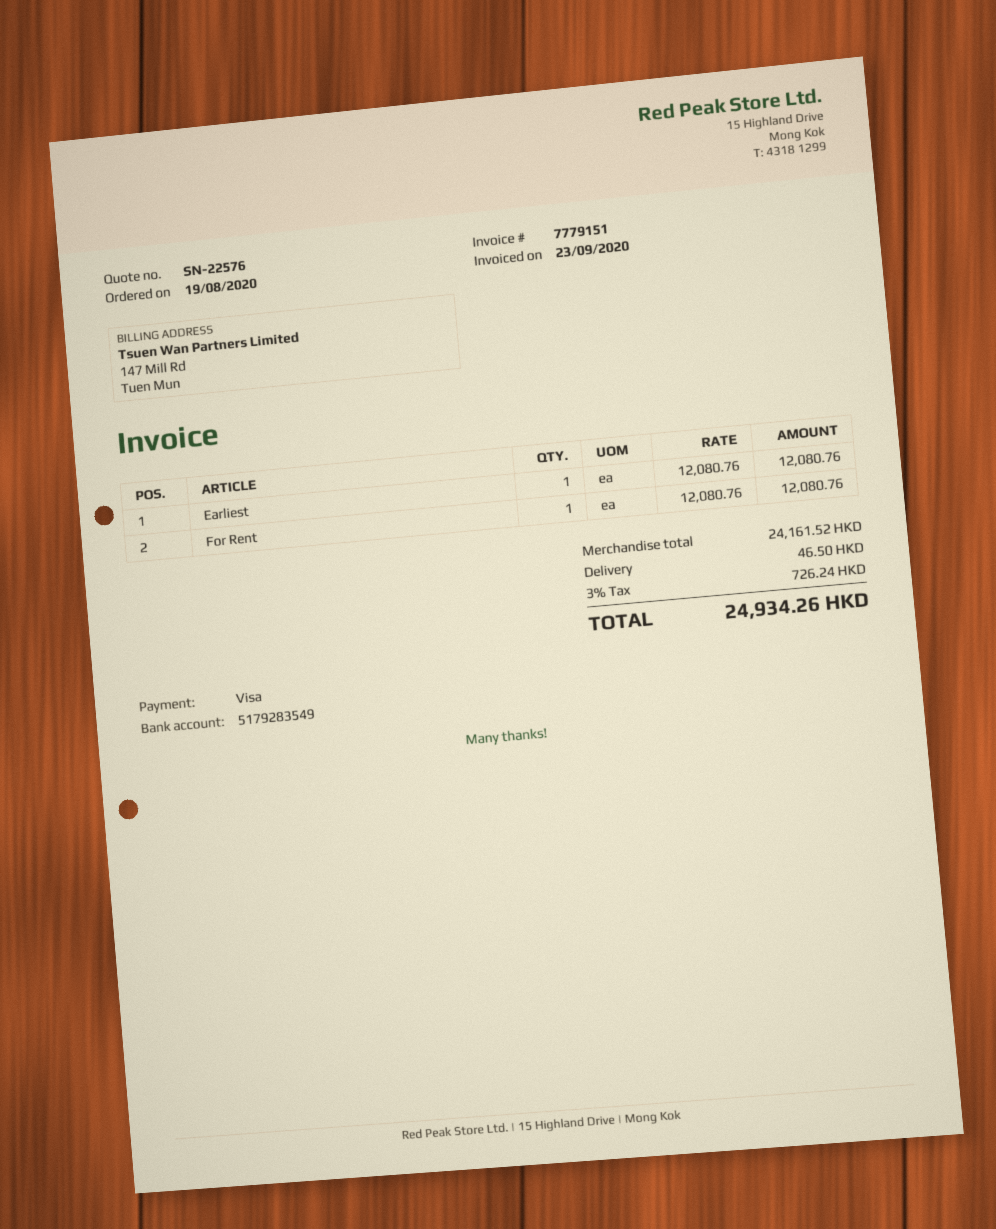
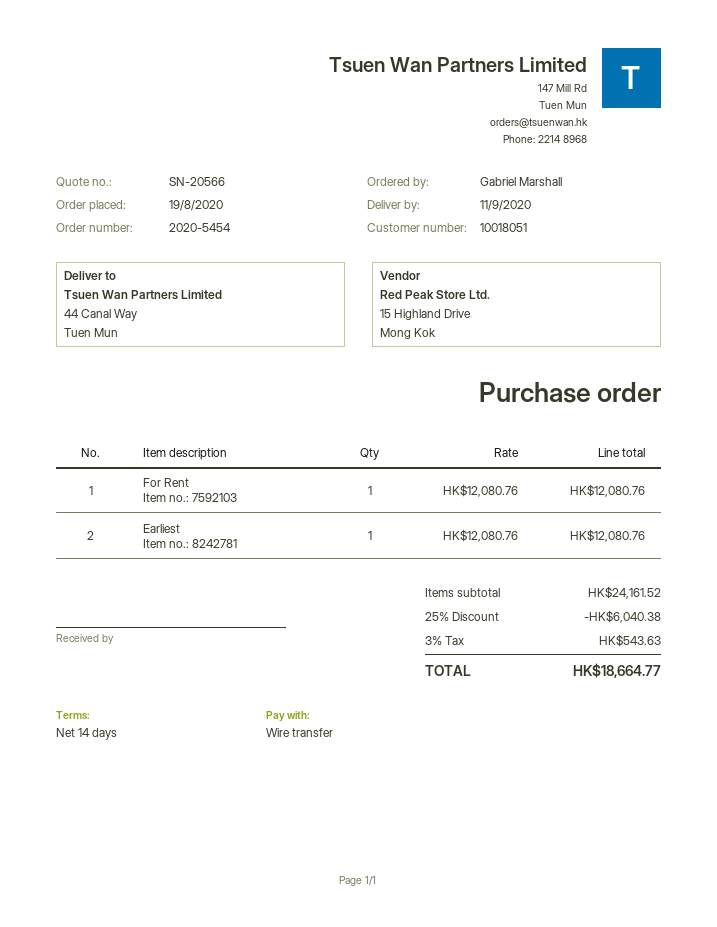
quote number: SN-22576 -> SN-20566
payment method: Visa -> bank transfer
discount: none -> 25% = 6040.38
shipping: 46.50 -> none
tax: 3% = 726.24 -> 3% = 543.63
total: 24934.26 -> 18664.77

